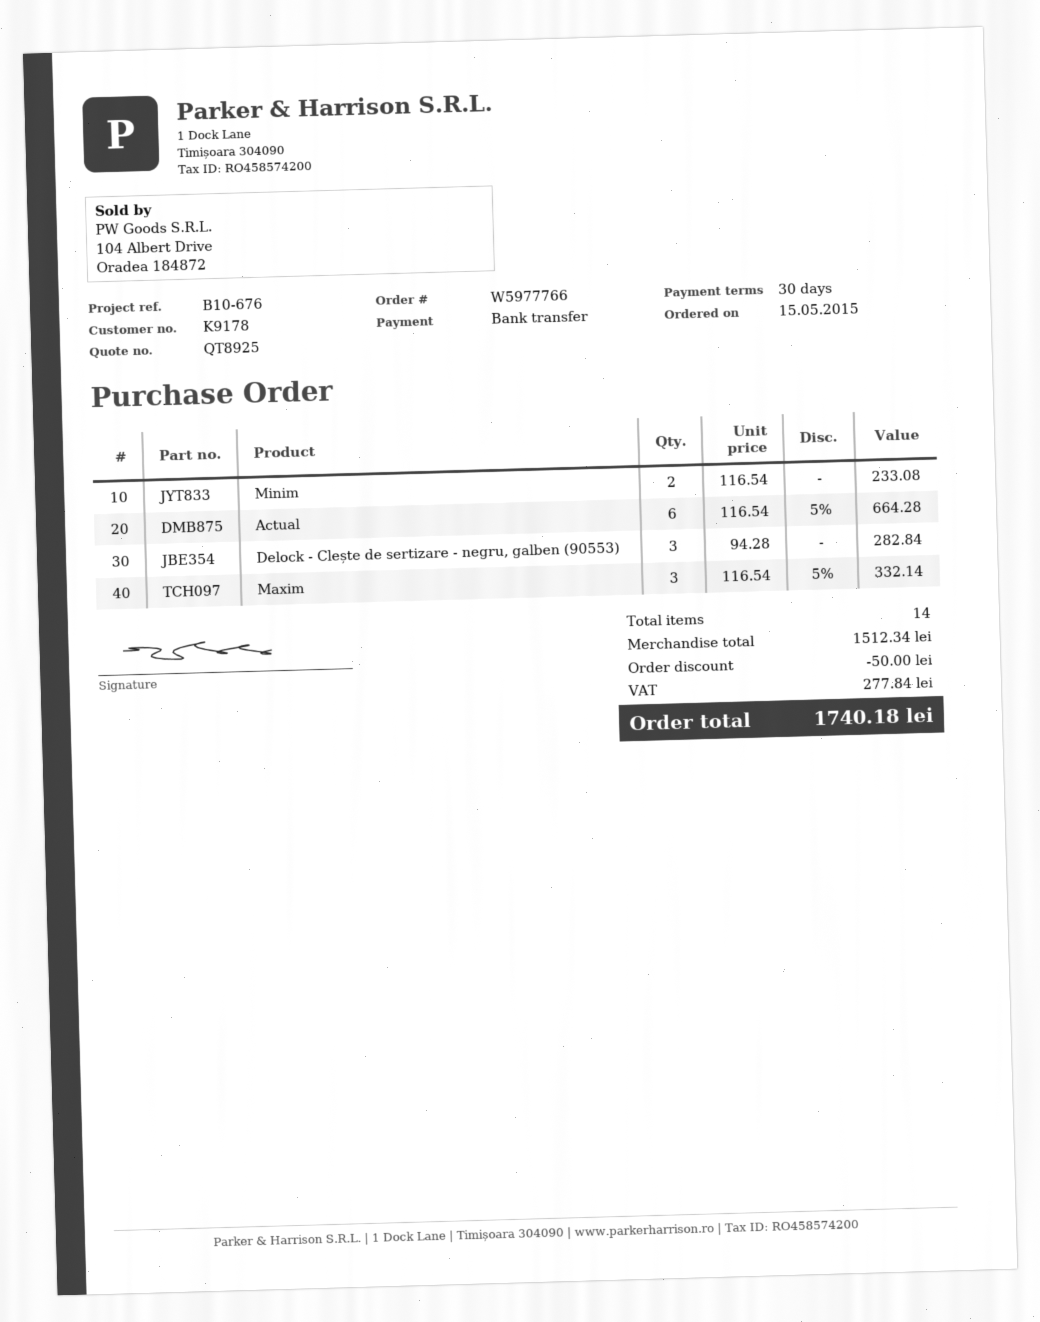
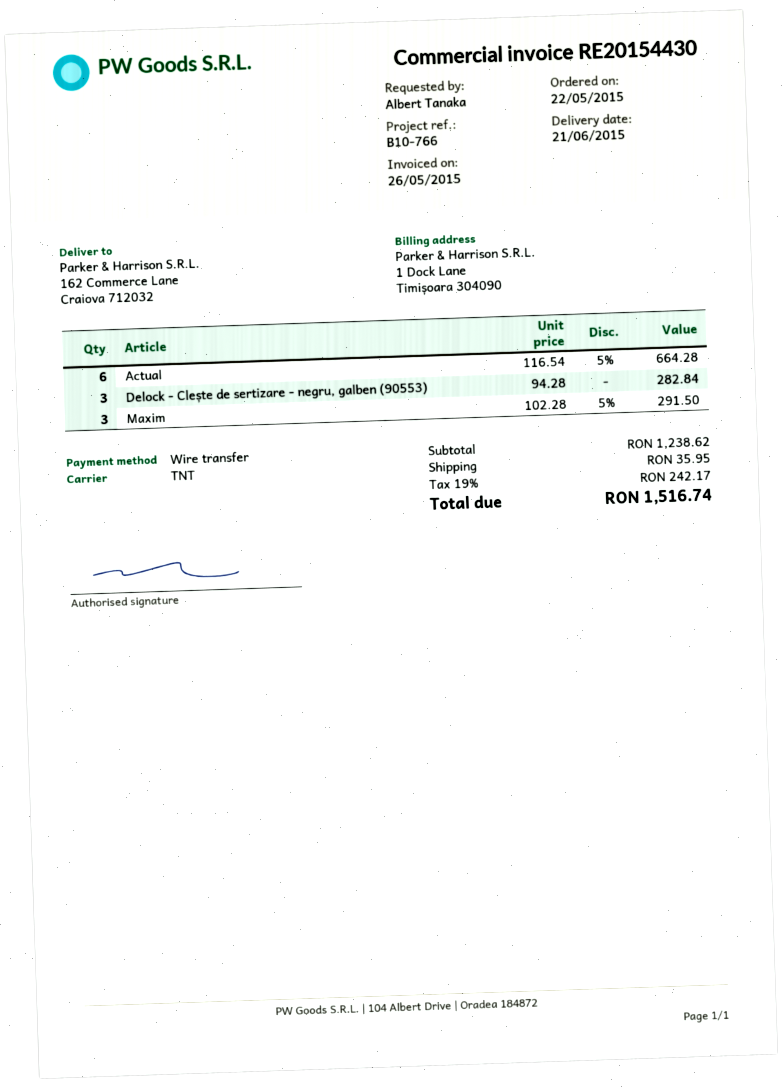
order date: 2015-05-15 -> 2015-05-22
reference: B10-676 -> B10-766
Minim: 2 x 116.54 = 233.08 -> none
Maxim: 3 x 116.54 - 5% = 332.14 -> 3 x 102.28 - 5% = 291.50
subtotal: 1512.34 -> 1238.62
discount: 50.00 -> none
shipping: none -> 35.95
tax: 277.84 -> 242.17
total: 1740.18 -> 1516.74

